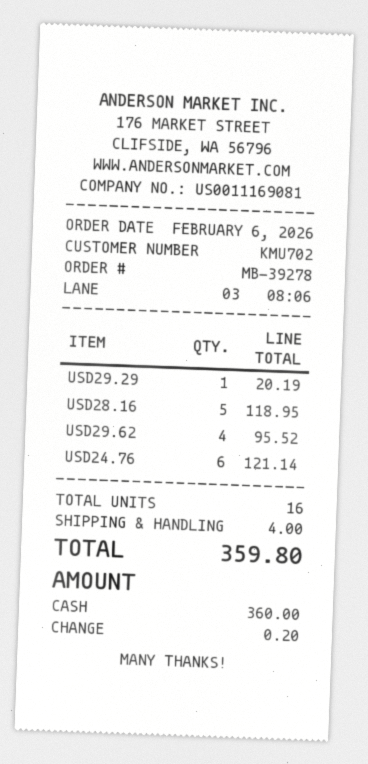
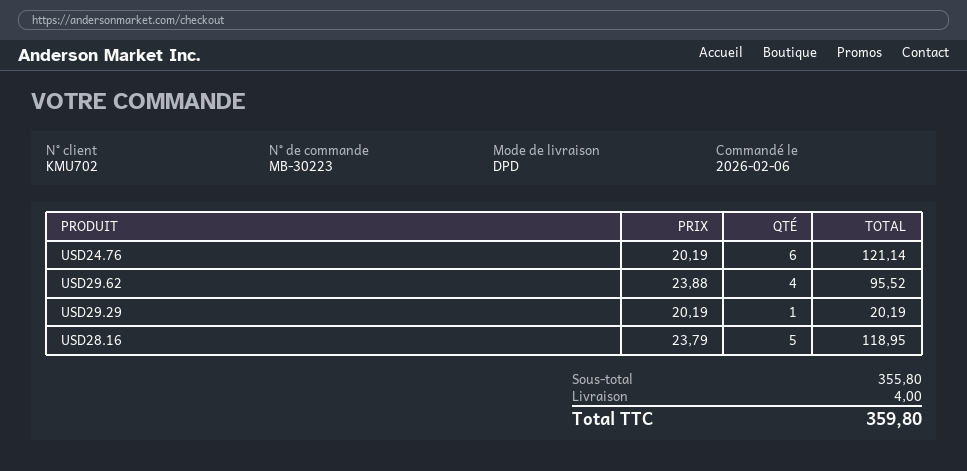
order number: MB-39278 -> MB-30223

